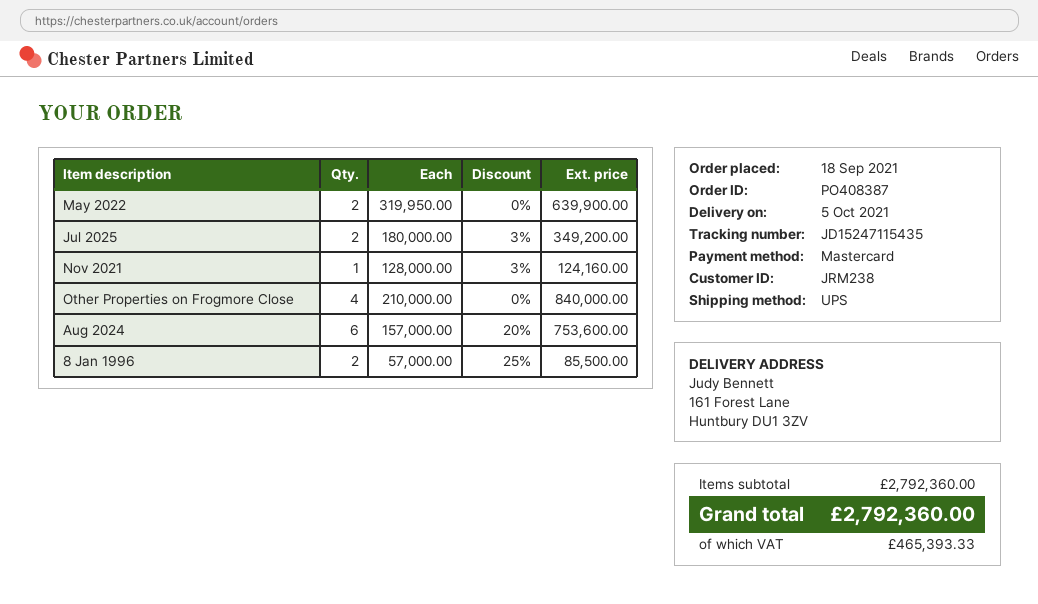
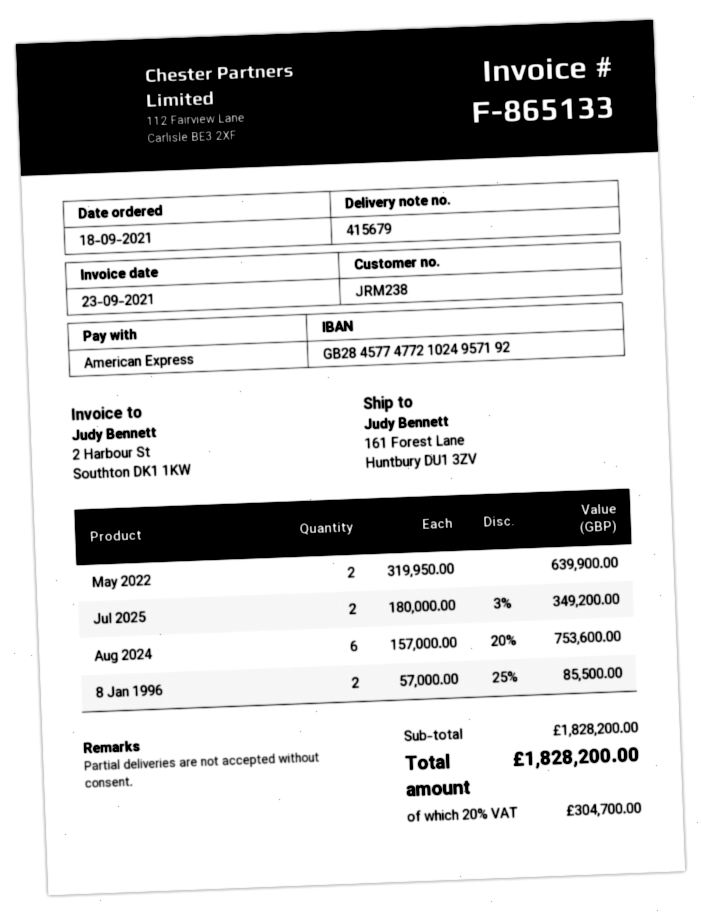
payment method: Mastercard -> American Express
Nov 2021: 1 x 128000.00 - 3% = 124160.00 -> none
Other Properties on Frogmore Close: 4 x 210000.00 = 840000.00 -> none
subtotal: 2792360.00 -> 1828200.00
tax: 465393.33 -> 304700.00
total: 2792360.00 -> 1828200.00

